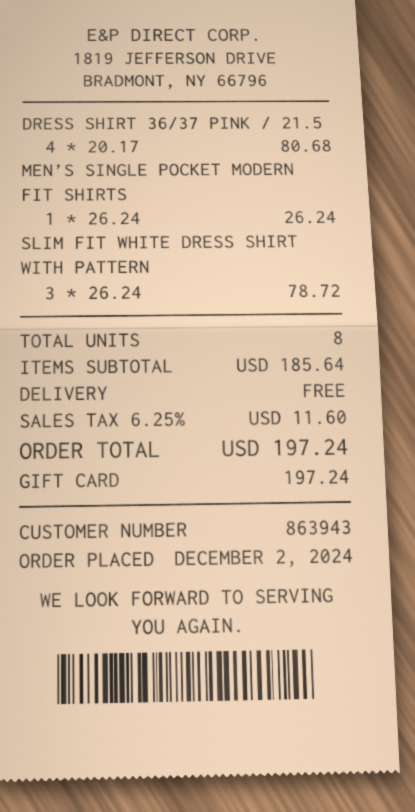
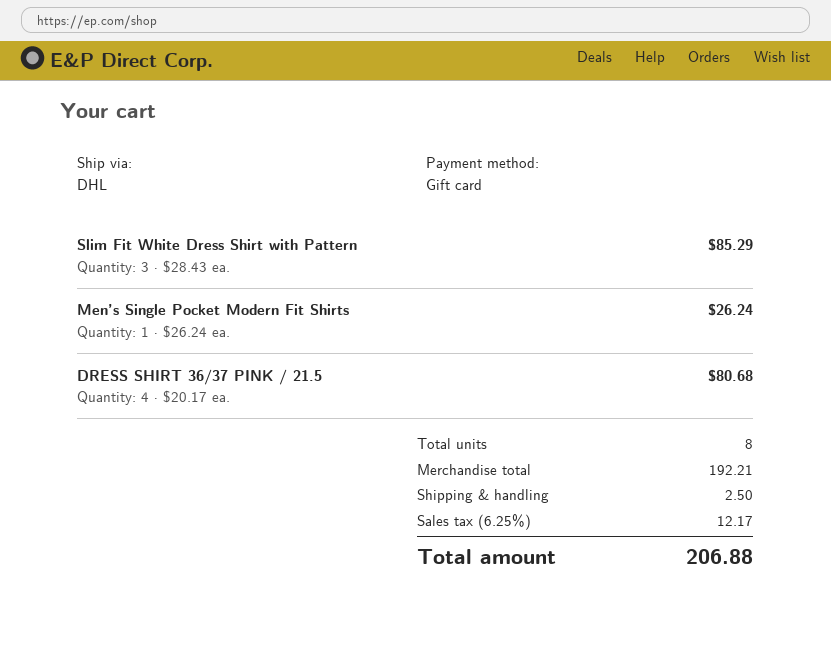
SLIM FIT WHITE DRESS SHIRT WITH PATTERN: 3 x 26.24 = 78.72 -> 3 x 28.43 = 85.29
subtotal: 185.64 -> 192.21
shipping: 0.00 -> 2.50
tax: 6.25% = 11.60 -> 6.25% = 12.17
total: 197.24 -> 206.88

